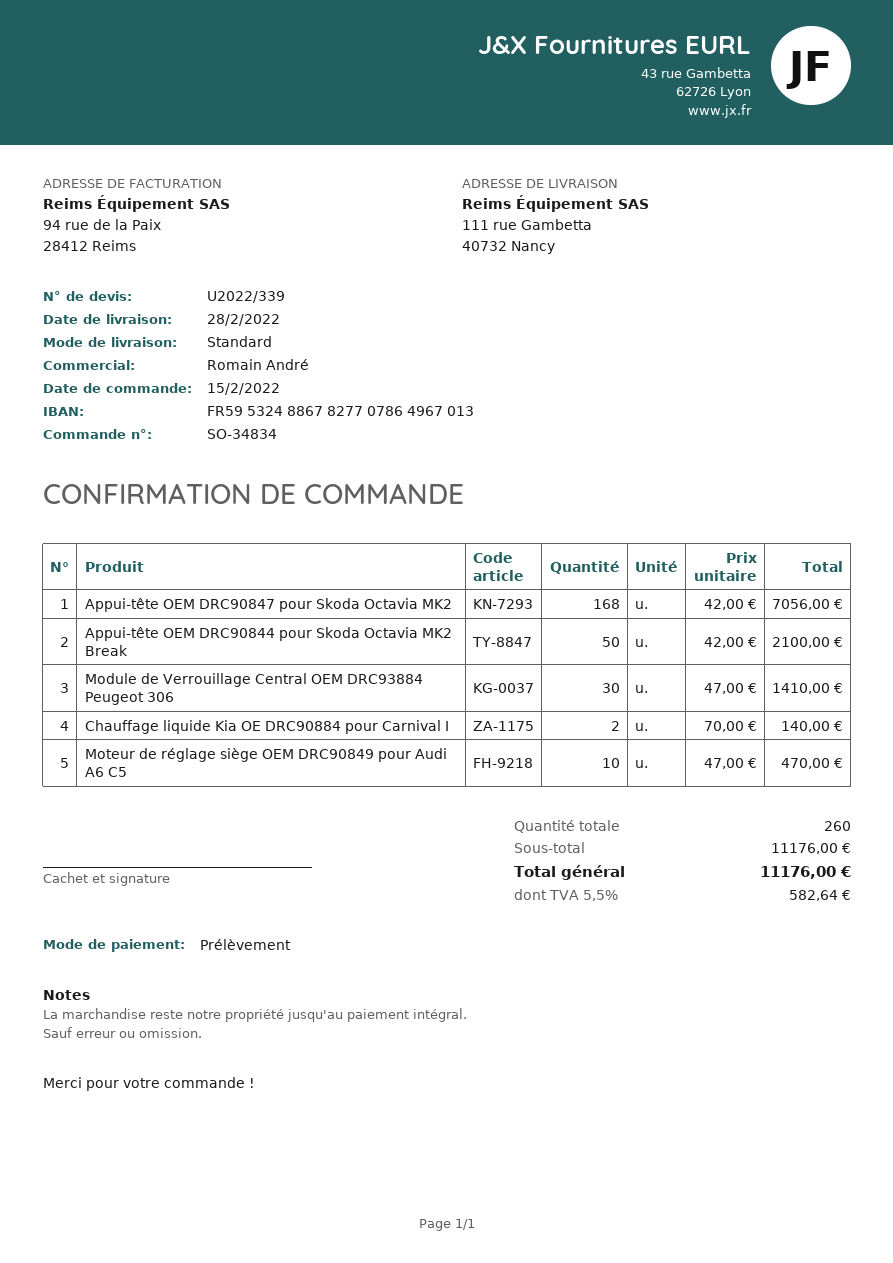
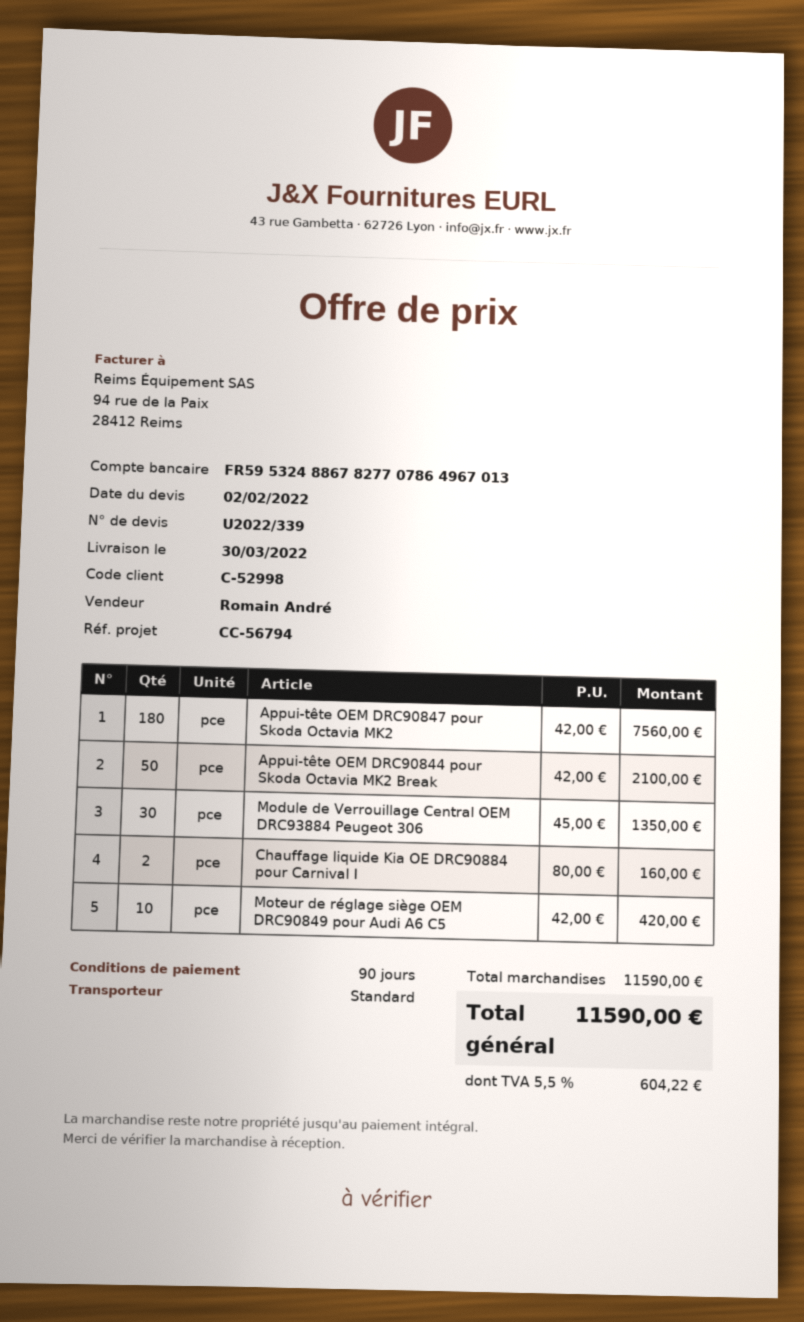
delivery date: 2022-02-28 -> 2022-03-30
Appui-tête OEM DRC90847 pour Skoda Octavia MK2: 168 x 42.00 = 7056.00 -> 180 x 42.00 = 7560.00
Module de Verrouillage Central OEM DRC93884 Peugeot 306: 30 x 47.00 = 1410.00 -> 30 x 45.00 = 1350.00
Chauffage liquide Kia OE DRC90884 pour Carnival I: 2 x 70.00 = 140.00 -> 2 x 80.00 = 160.00
Moteur de réglage siège OEM DRC90849 pour Audi A6 C5: 10 x 47.00 = 470.00 -> 10 x 42.00 = 420.00
subtotal: 11176.00 -> 11590.00
tax: 5.5% = 582.64 -> 5.5% = 604.22
total: 11176.00 -> 11590.00

